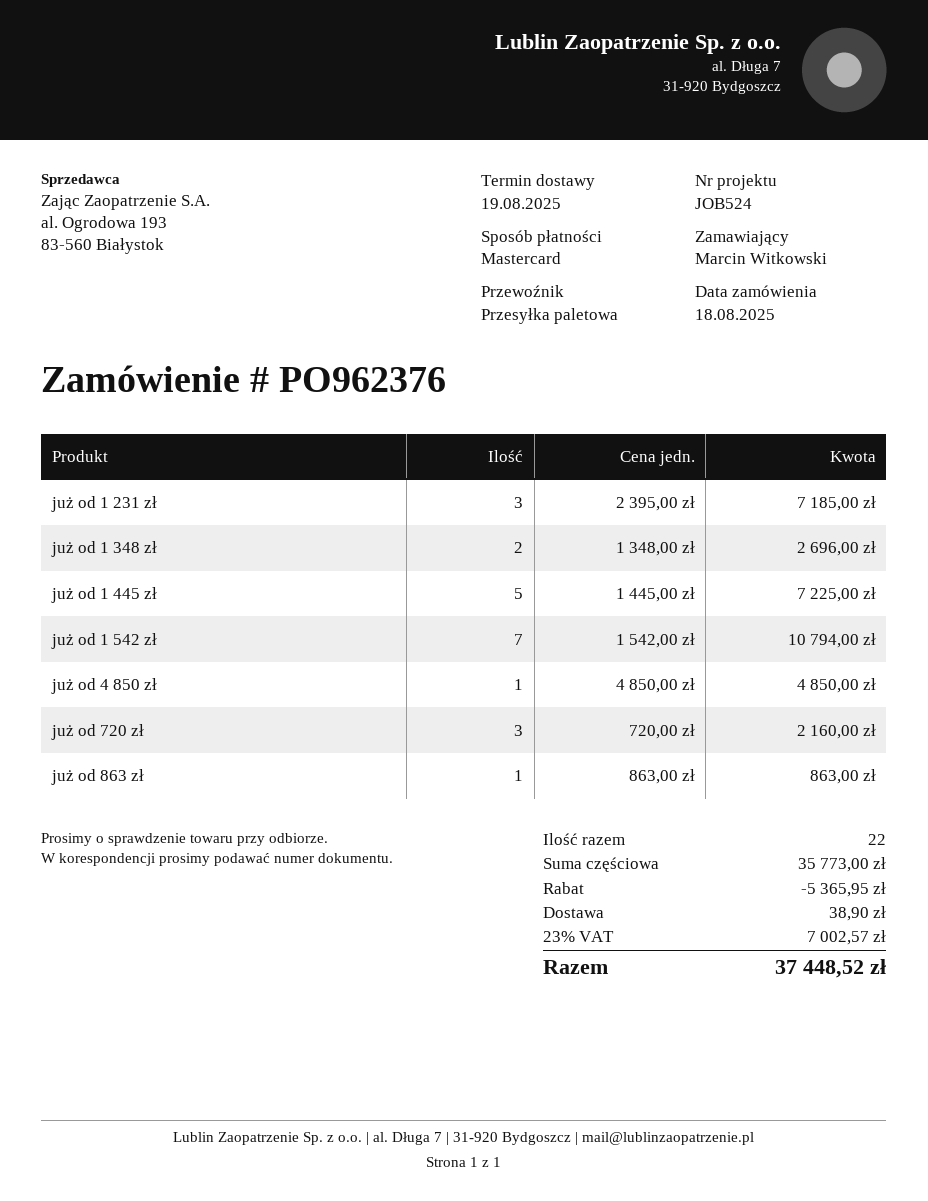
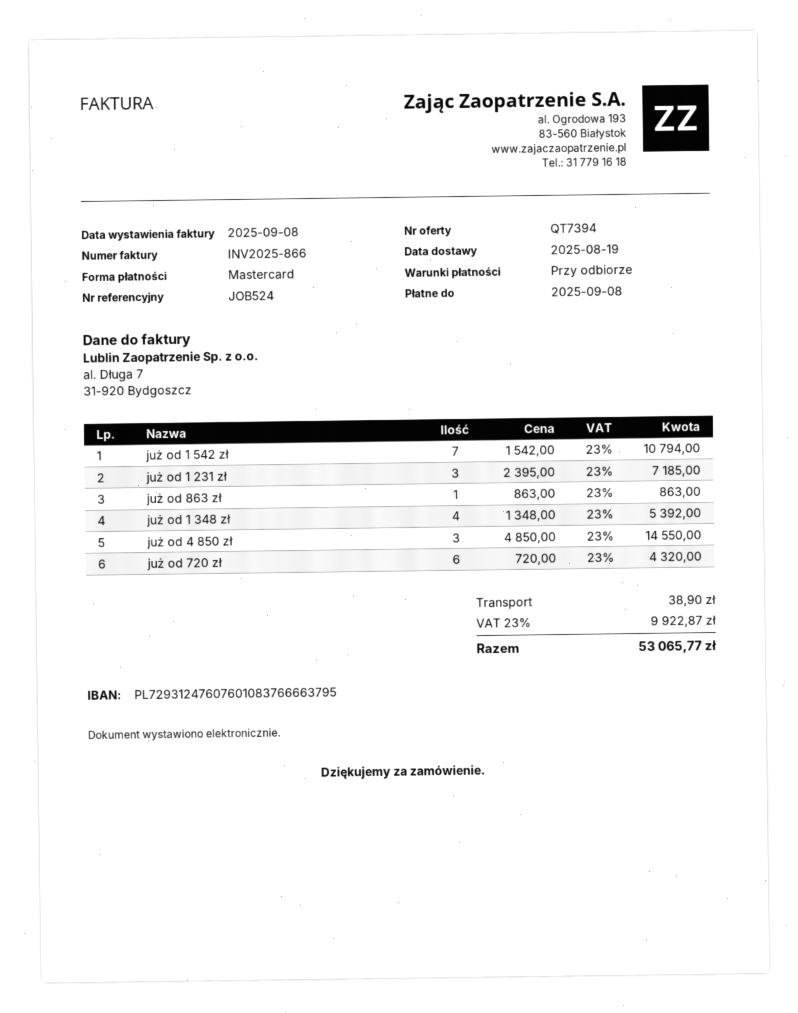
już od 1 348 zł: 2 x 1348.00 = 2696.00 -> 4 x 1348.00 = 5392.00
już od 1 445 zł: 5 x 1445.00 = 7225.00 -> none
już od 4 850 zł: 1 x 4850.00 = 4850.00 -> 3 x 4850.00 = 14550.00
już od 720 zł: 3 x 720.00 = 2160.00 -> 6 x 720.00 = 4320.00
discount: 5365.95 -> none
tax: 23% = 7002.57 -> 23% = 9922.87
total: 37448.52 -> 53065.77

